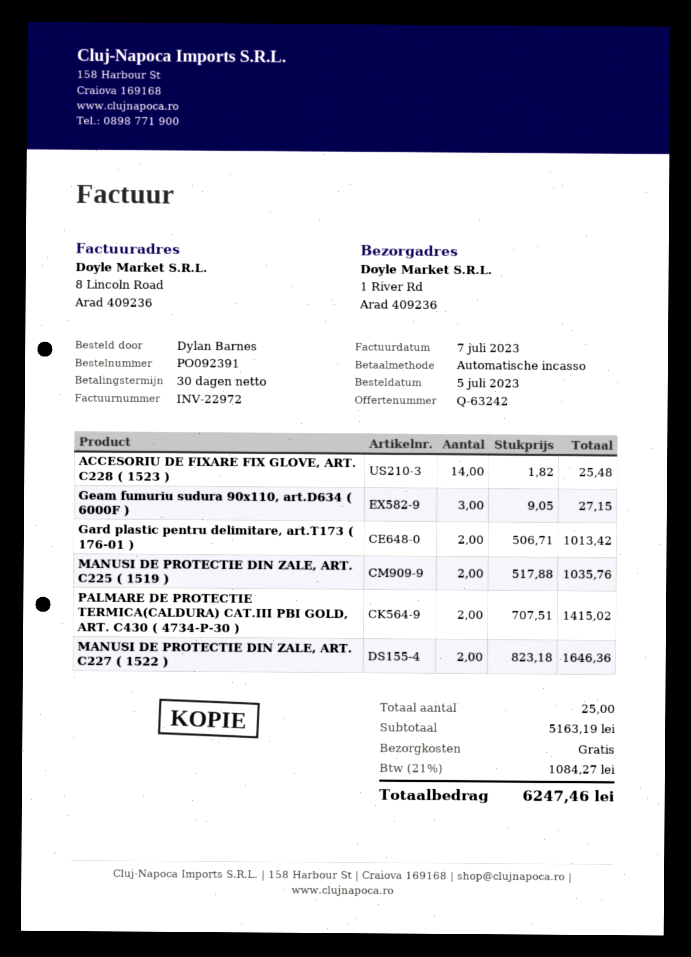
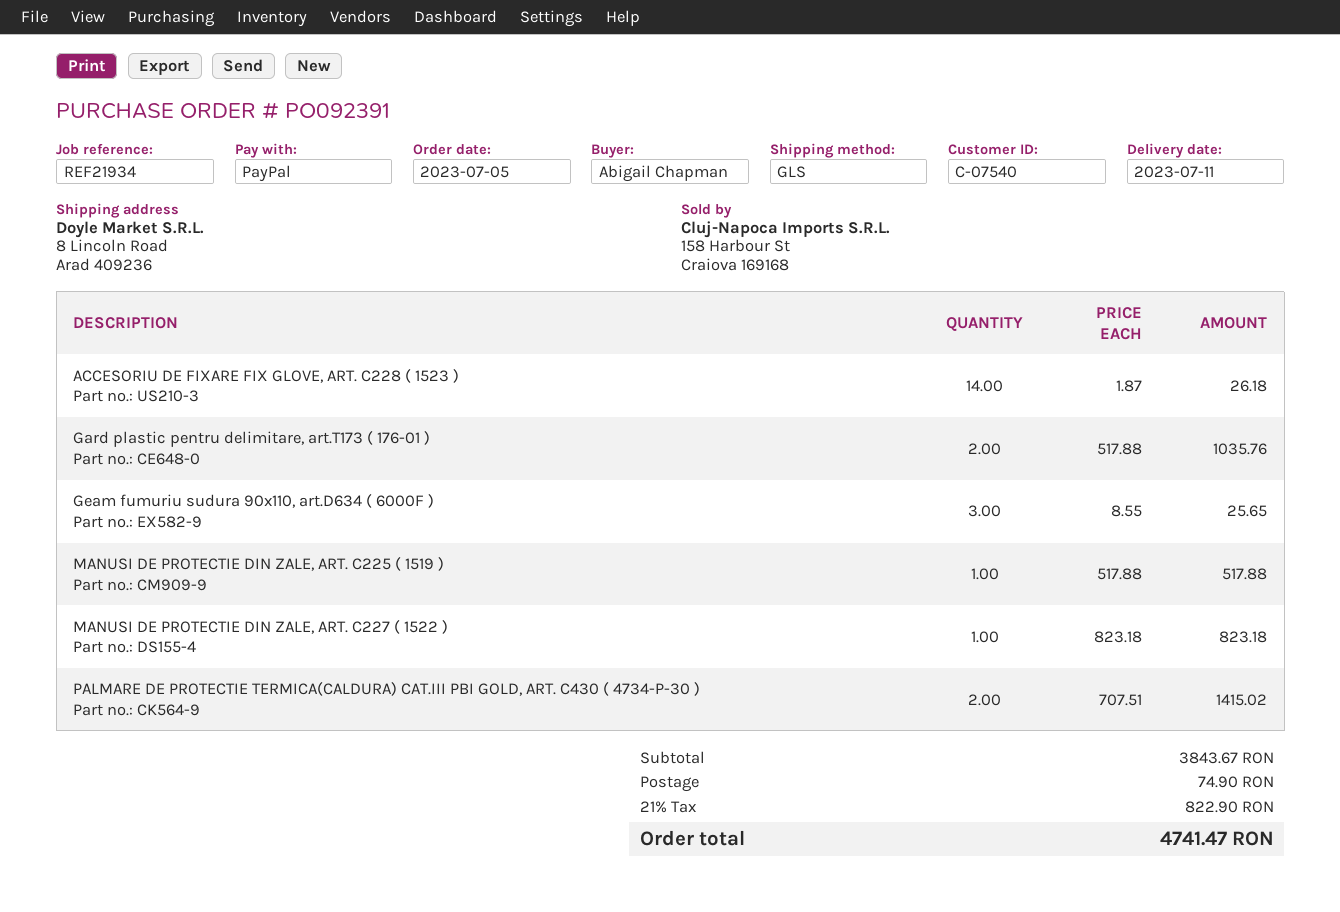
ordered by: Dylan Barnes -> Abigail Chapman
payment method: direct debit -> PayPal
ship to: 1 River Rd, Arad 409236 -> 8 Lincoln Road, Arad 409236
ACCESORIU DE FIXARE FIX GLOVE, ART. C228 ( 1523 ): 14 x 1.82 = 25.48 -> 14 x 1.87 = 26.18
Geam fumuriu sudura 90x110, art.D634 ( 6000F ): 3 x 9.05 = 27.15 -> 3 x 8.55 = 25.65
Gard plastic pentru delimitare, art.T173 ( 176-01 ): 2 x 506.71 = 1013.42 -> 2 x 517.88 = 1035.76
MANUSI DE PROTECTIE DIN ZALE, ART. C225 ( 1519 ): 2 x 517.88 = 1035.76 -> 1 x 517.88 = 517.88
MANUSI DE PROTECTIE DIN ZALE, ART. C227 ( 1522 ): 2 x 823.18 = 1646.36 -> 1 x 823.18 = 823.18
subtotal: 5163.19 -> 3843.67
shipping: 0.00 -> 74.90
tax: 21% = 1084.27 -> 21% = 822.90
total: 6247.46 -> 4741.47

